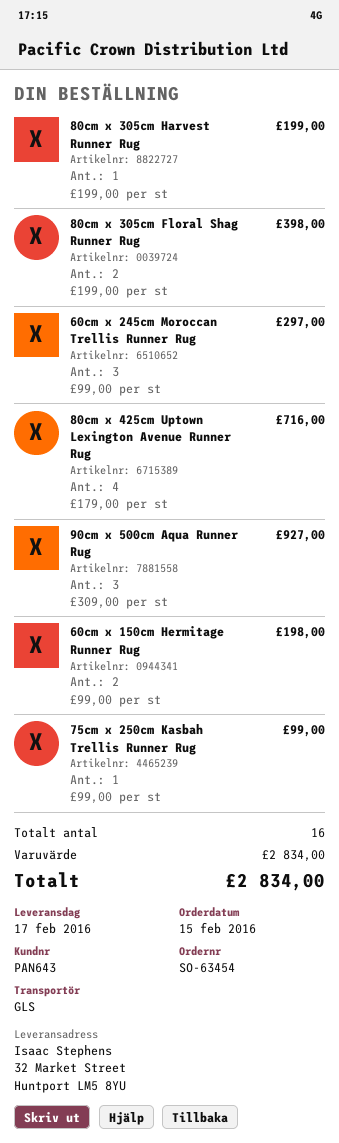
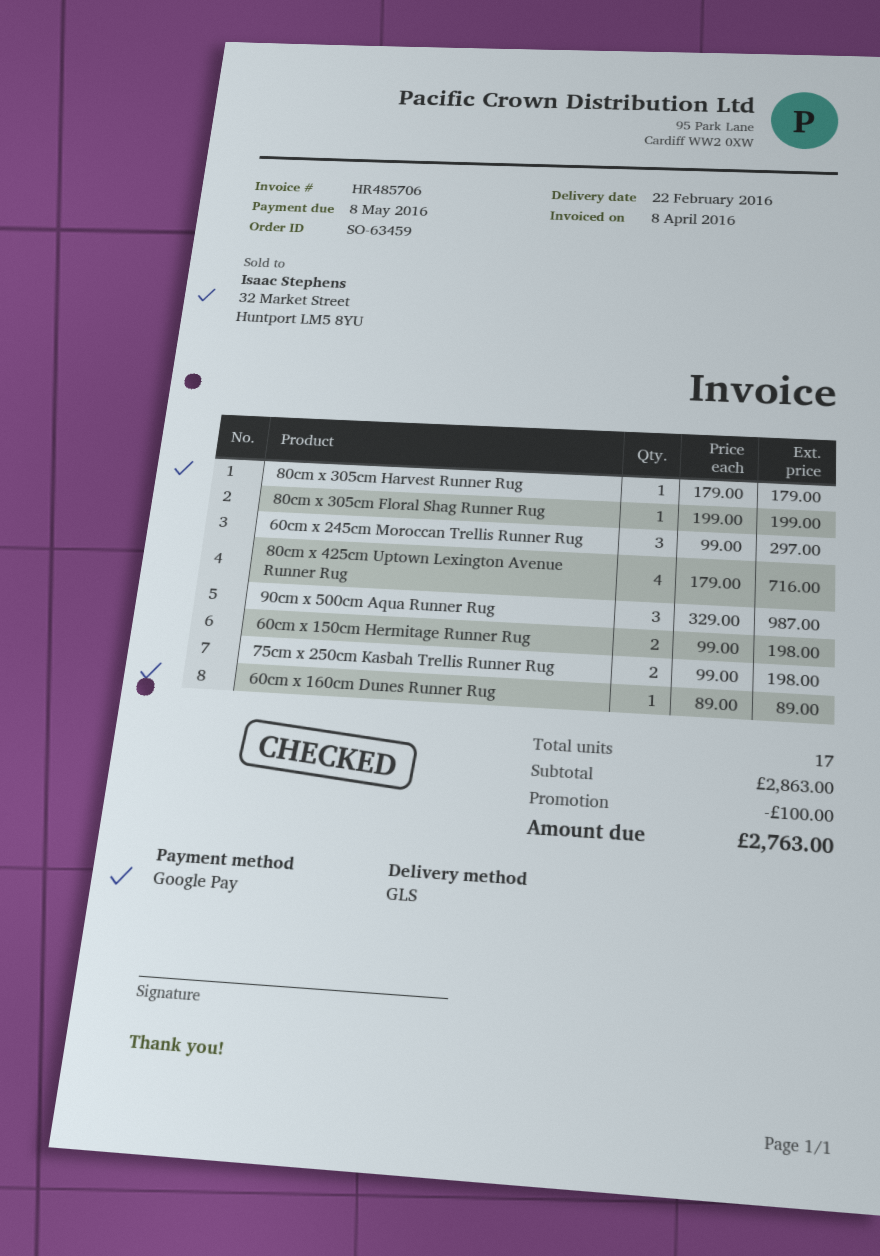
order number: SO-63454 -> SO-63459
delivery date: 2016-02-17 -> 2016-02-22
80cm x 305cm Harvest Runner Rug: 1 x 199.00 = 199.00 -> 1 x 179.00 = 179.00
80cm x 305cm Floral Shag Runner Rug: 2 x 199.00 = 398.00 -> 1 x 199.00 = 199.00
90cm x 500cm Aqua Runner Rug: 3 x 309.00 = 927.00 -> 3 x 329.00 = 987.00
75cm x 250cm Kasbah Trellis Runner Rug: 1 x 99.00 = 99.00 -> 2 x 99.00 = 198.00
60cm x 160cm Dunes Runner Rug: none -> 1 x 89.00 = 89.00
total quantity: 16 -> 17
subtotal: 2834.00 -> 2863.00
discount: none -> 100.00
total: 2834.00 -> 2763.00

